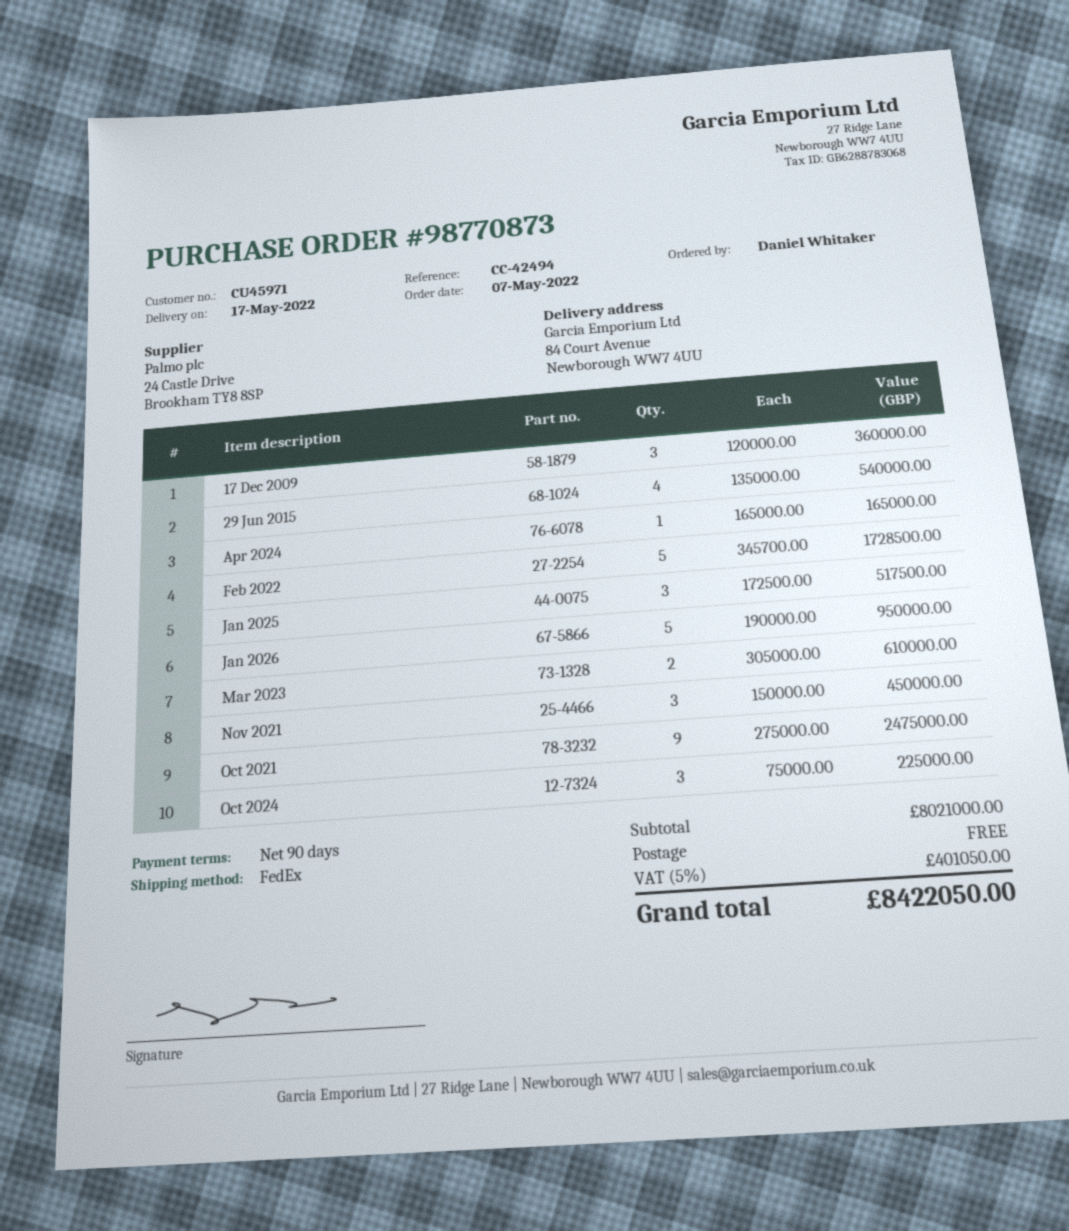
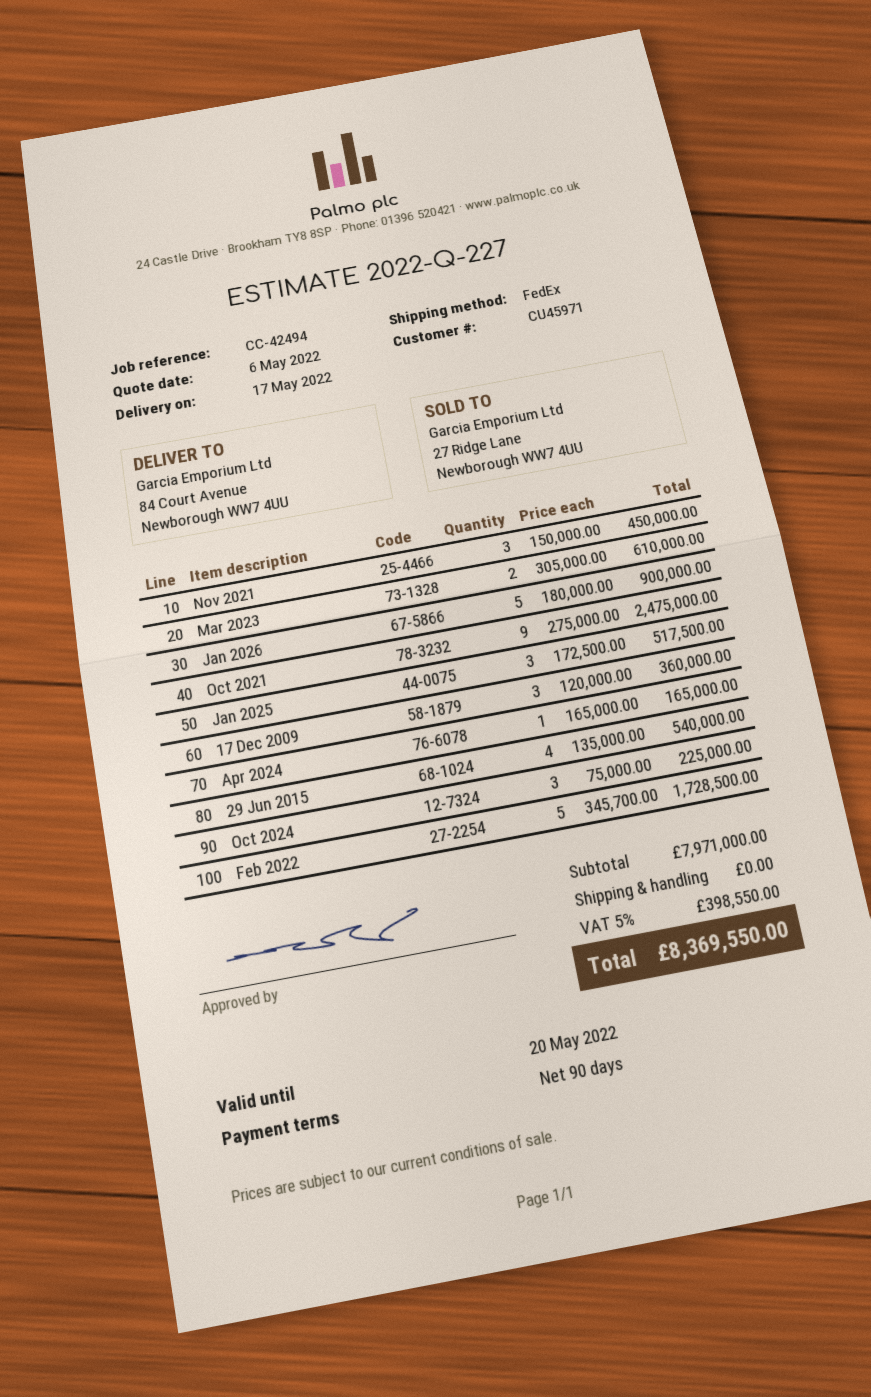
Jan 2026: 5 x 190000.00 = 950000.00 -> 5 x 180000.00 = 900000.00
subtotal: 8021000.00 -> 7971000.00
tax: 5% = 401050.00 -> 5% = 398550.00
total: 8422050.00 -> 8369550.00

